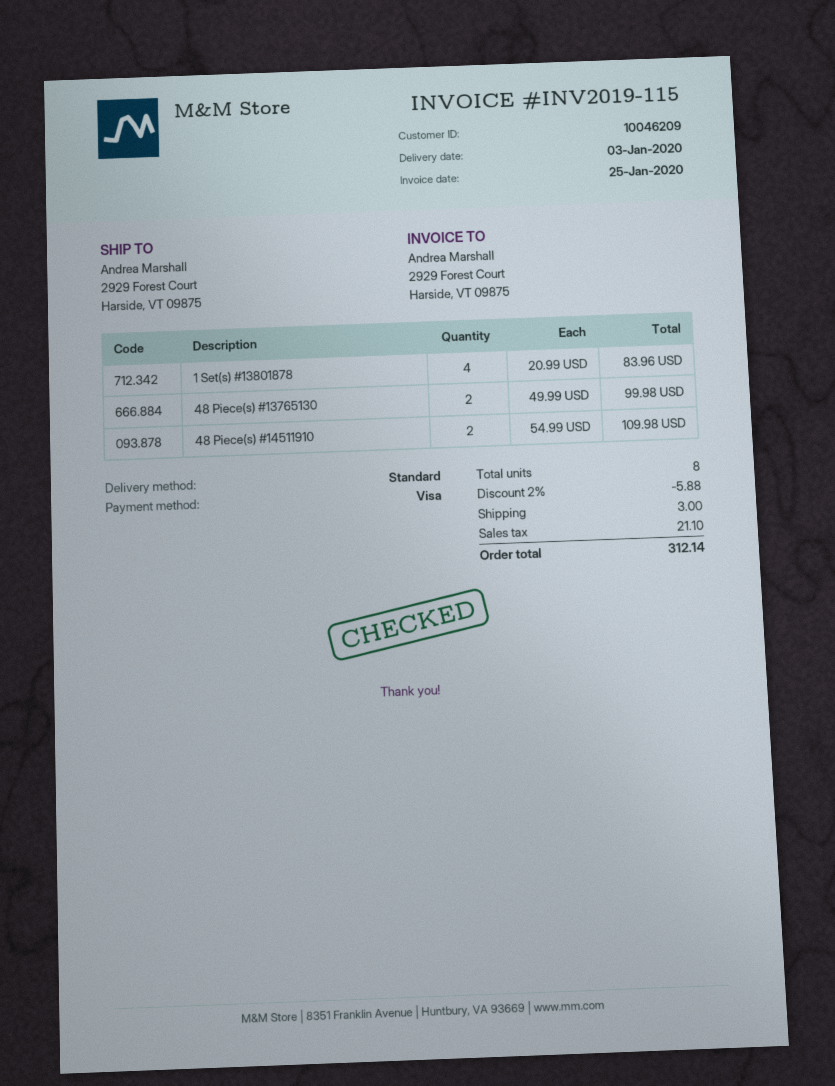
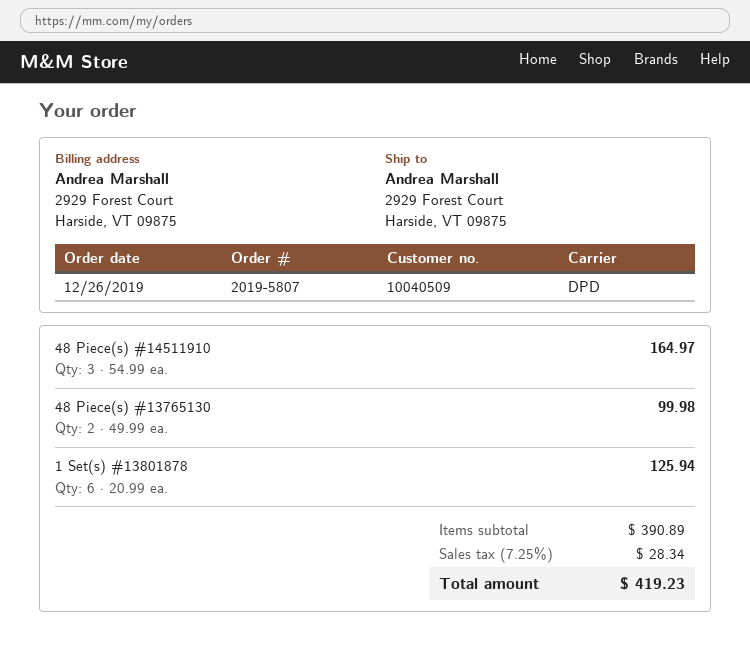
customer number: 10046209 -> 10040509
shipping method: standard -> DPD
1 Set(s) #13801878: 4 x 20.99 = 83.96 -> 6 x 20.99 = 125.94
48 Piece(s) #14511910: 2 x 54.99 = 109.98 -> 3 x 54.99 = 164.97
discount: 2% = 5.88 -> none
shipping: 3.00 -> none
tax: 21.10 -> 28.34
total: 312.14 -> 419.23

